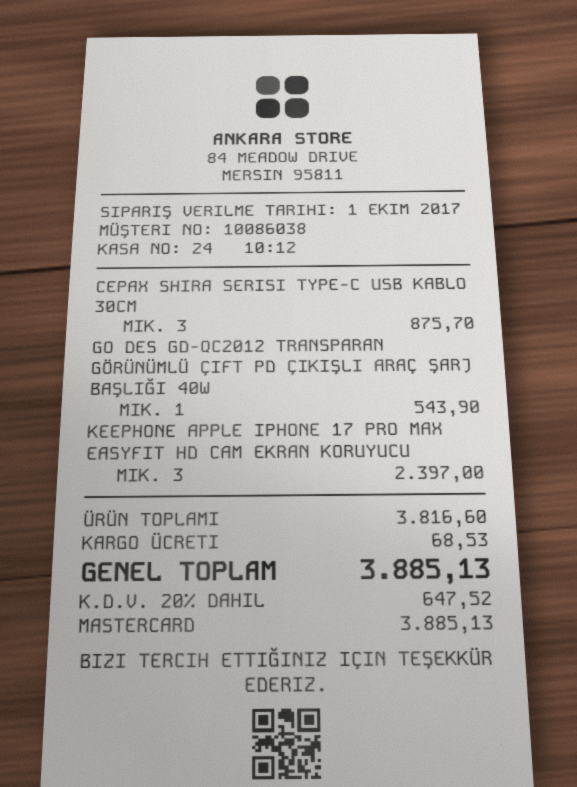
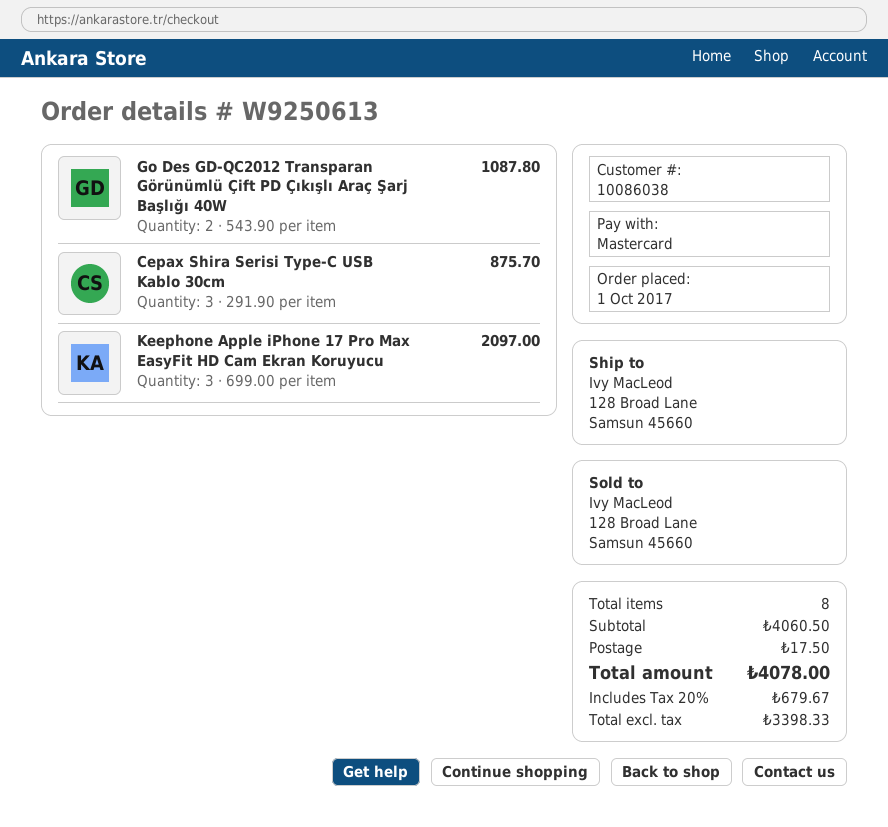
GO DES GD-QC2012 TRANSPARAN GÖRÜNÜMLÜ ÇIFT PD ÇIKIŞLI ARAÇ ŞARJ BAŞLIĞI 40W: 1 for 543.90 -> 2 for 1087.80
KEEPHONE APPLE IPHONE 17 PRO MAX EASYFIT HD CAM EKRAN KORUYUCU: 3 for 2397.00 -> 3 for 2097.00
subtotal: 3816.60 -> 4060.50
shipping: 68.53 -> 17.50
tax: 20% = 647.52 -> 20% = 679.67
total: 3885.13 -> 4078.00

